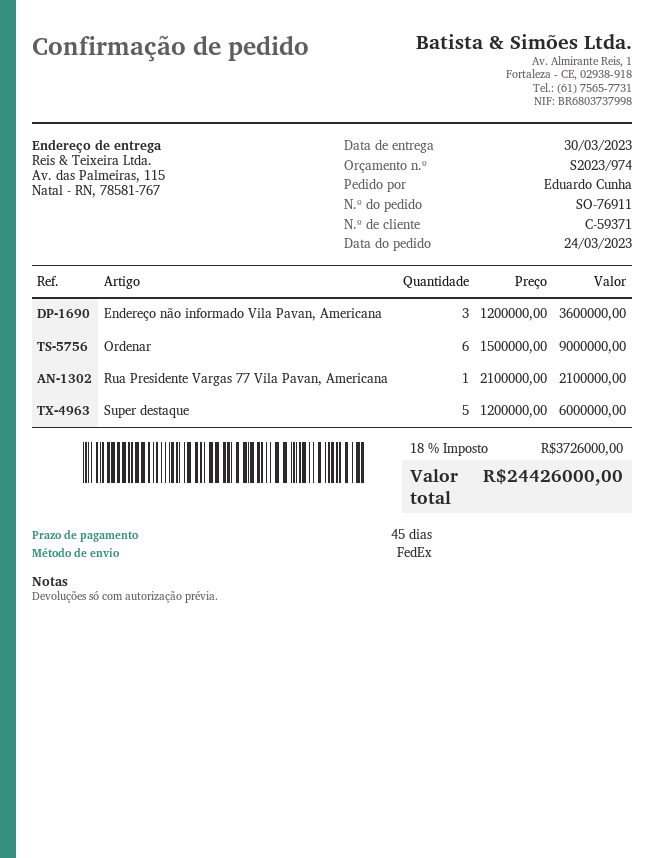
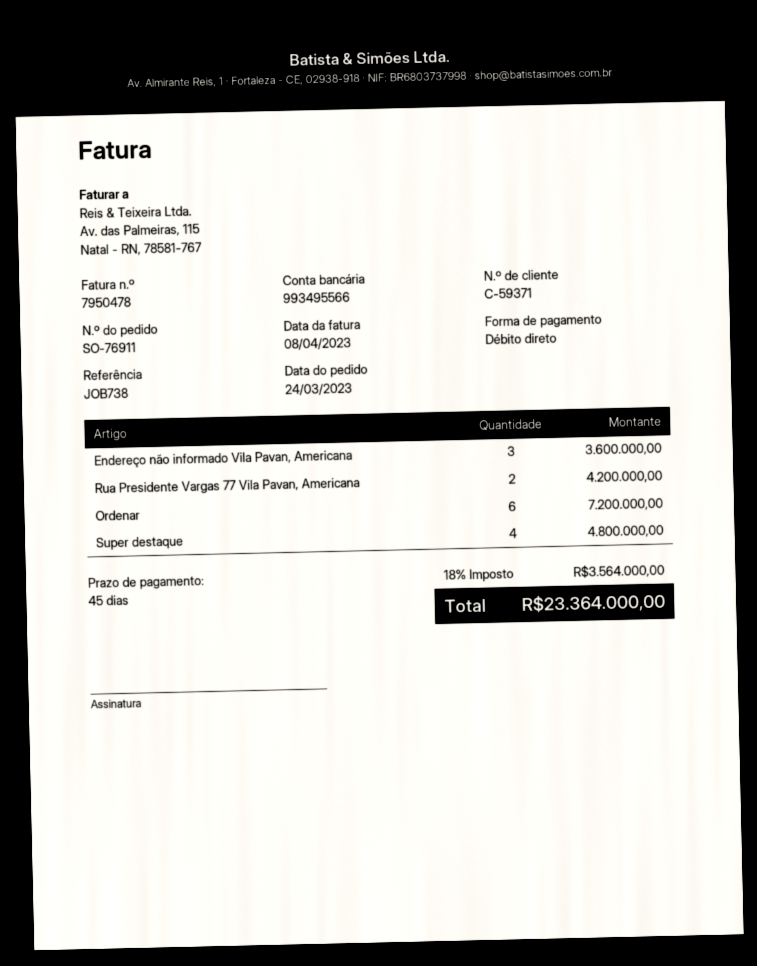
Ordenar: 6 for 9000000.00 -> 6 for 7200000.00
Rua Presidente Vargas 77 Vila Pavan, Americana: 1 for 2100000.00 -> 2 for 4200000.00
Super destaque: 5 for 6000000.00 -> 4 for 4800000.00
tax: 18% = 3726000.00 -> 18% = 3564000.00
total: 24426000.00 -> 23364000.00

